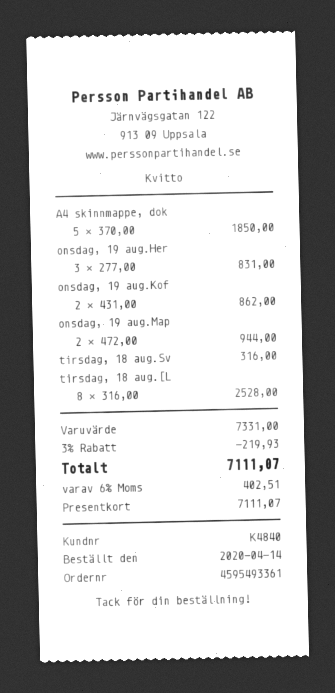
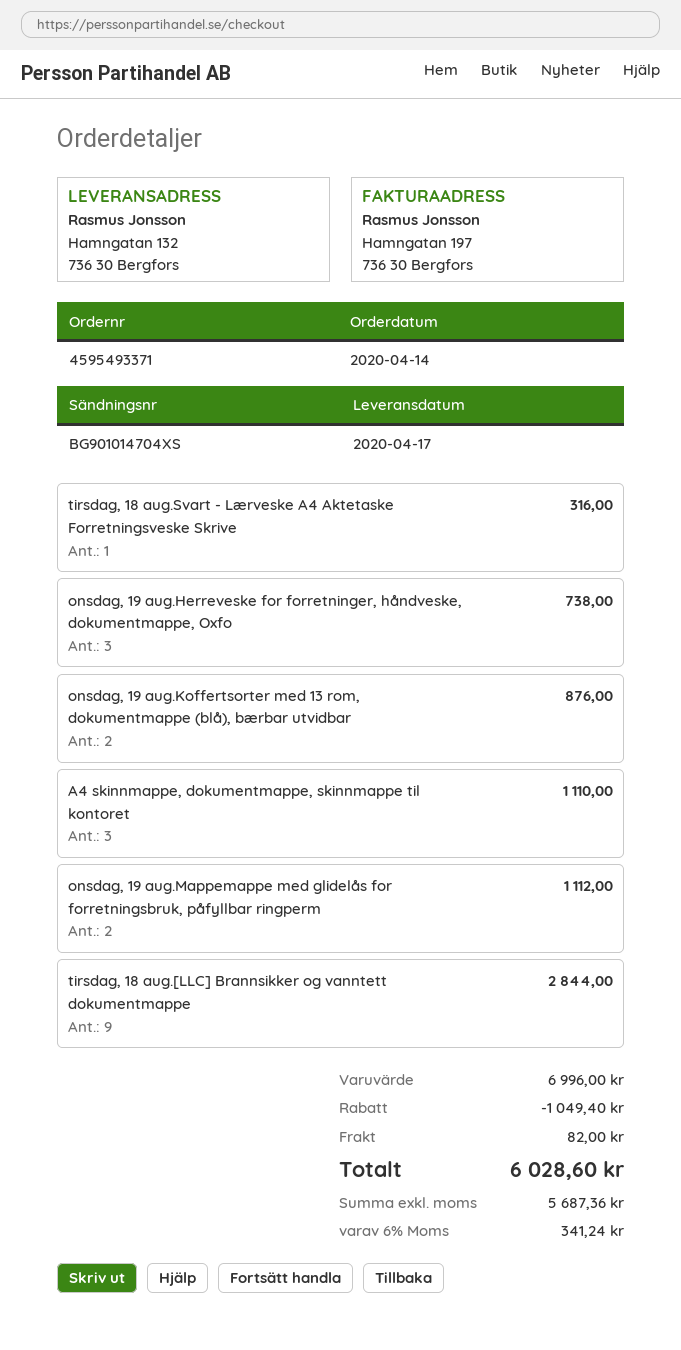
order number: 4595493361 -> 4595493371
A4 skinnmappe, dok: 5 for 1850.00 -> 3 for 1110.00
onsdag, 19 aug.Her: 3 for 831.00 -> 3 for 738.00
onsdag, 19 aug.Kof: 2 for 862.00 -> 2 for 876.00
onsdag, 19 aug.Map: 2 for 944.00 -> 2 for 1112.00
tirsdag, 18 aug.[L: 8 for 2528.00 -> 9 for 2844.00
subtotal: 7331.00 -> 6996.00
discount: 219.93 -> 1049.40
shipping: none -> 82.00
tax: 6% = 402.51 -> 6% = 341.24
total: 7111.07 -> 6028.60

